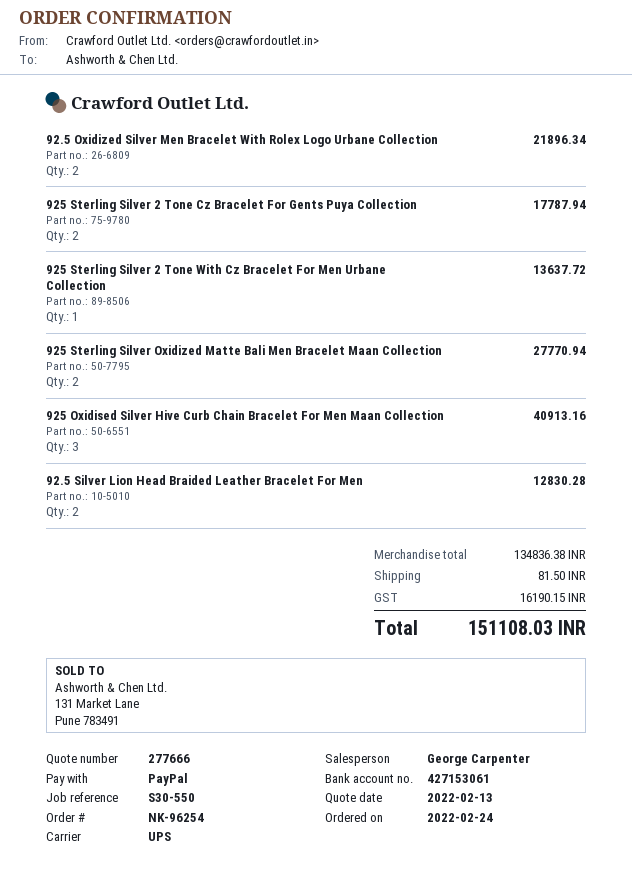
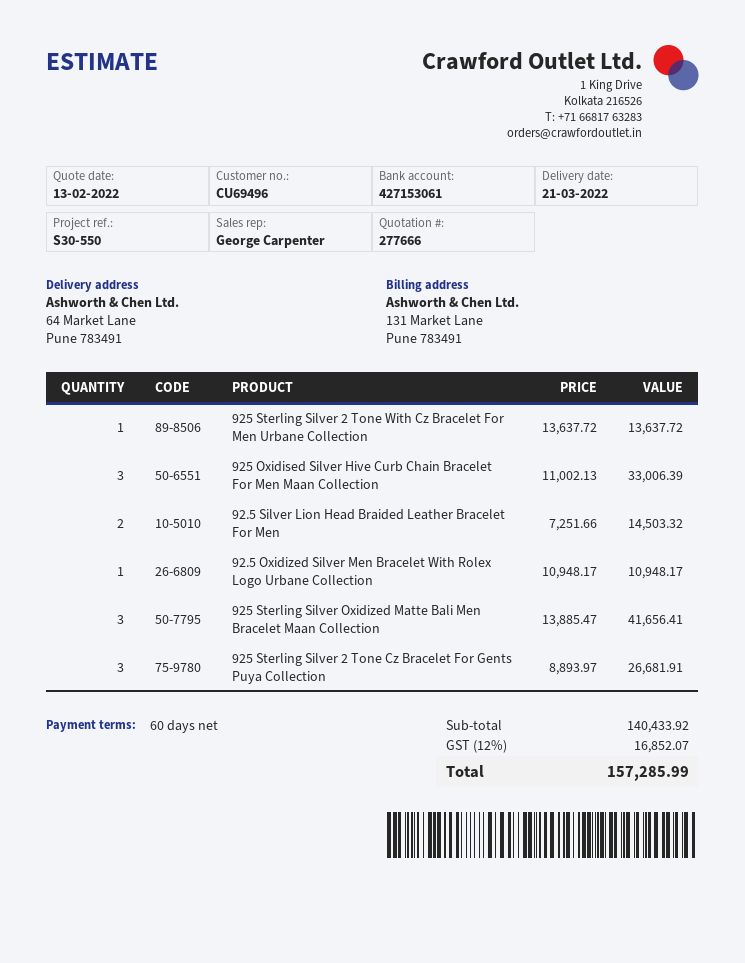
92.5 Oxidized Silver Men Bracelet With Rolex Logo Urbane Collection: 2 for 21896.34 -> 1 for 10948.17
925 Sterling Silver 2 Tone Cz Bracelet For Gents Puya Collection: 2 for 17787.94 -> 3 for 26681.91
925 Sterling Silver Oxidized Matte Bali Men Bracelet Maan Collection: 2 for 27770.94 -> 3 for 41656.41
925 Oxidised Silver Hive Curb Chain Bracelet For Men Maan Collection: 3 for 40913.16 -> 3 for 33006.39
92.5 Silver Lion Head Braided Leather Bracelet For Men: 2 for 12830.28 -> 2 for 14503.32
subtotal: 134836.38 -> 140433.92
shipping: 81.50 -> none
tax: 16190.15 -> 16852.07
total: 151108.03 -> 157285.99

